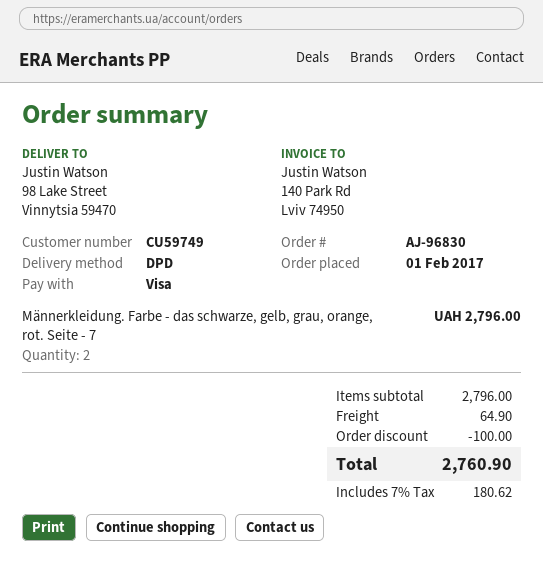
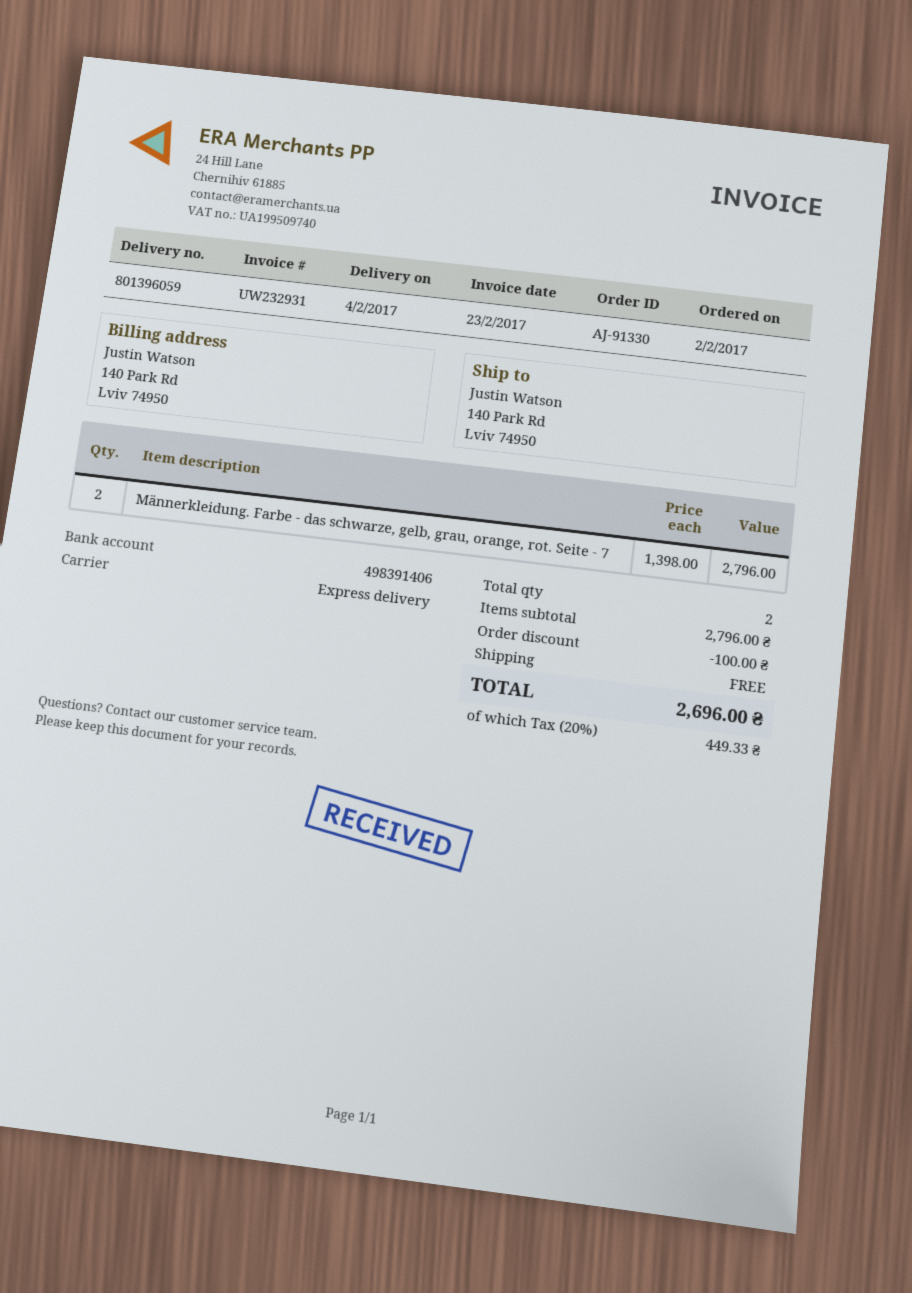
order number: AJ-96830 -> AJ-91330
order date: 2017-02-01 -> 2017-02-02
shipping method: DPD -> express
ship to: 98 Lake Street, Vinnytsia 59470 -> 140 Park Rd, Lviv 74950
shipping: 64.90 -> 0.00
tax: 7% = 180.62 -> 20% = 449.33
total: 2760.90 -> 2696.00

